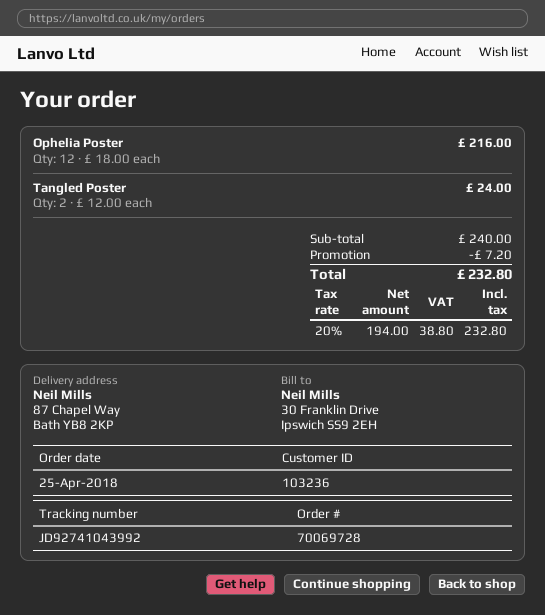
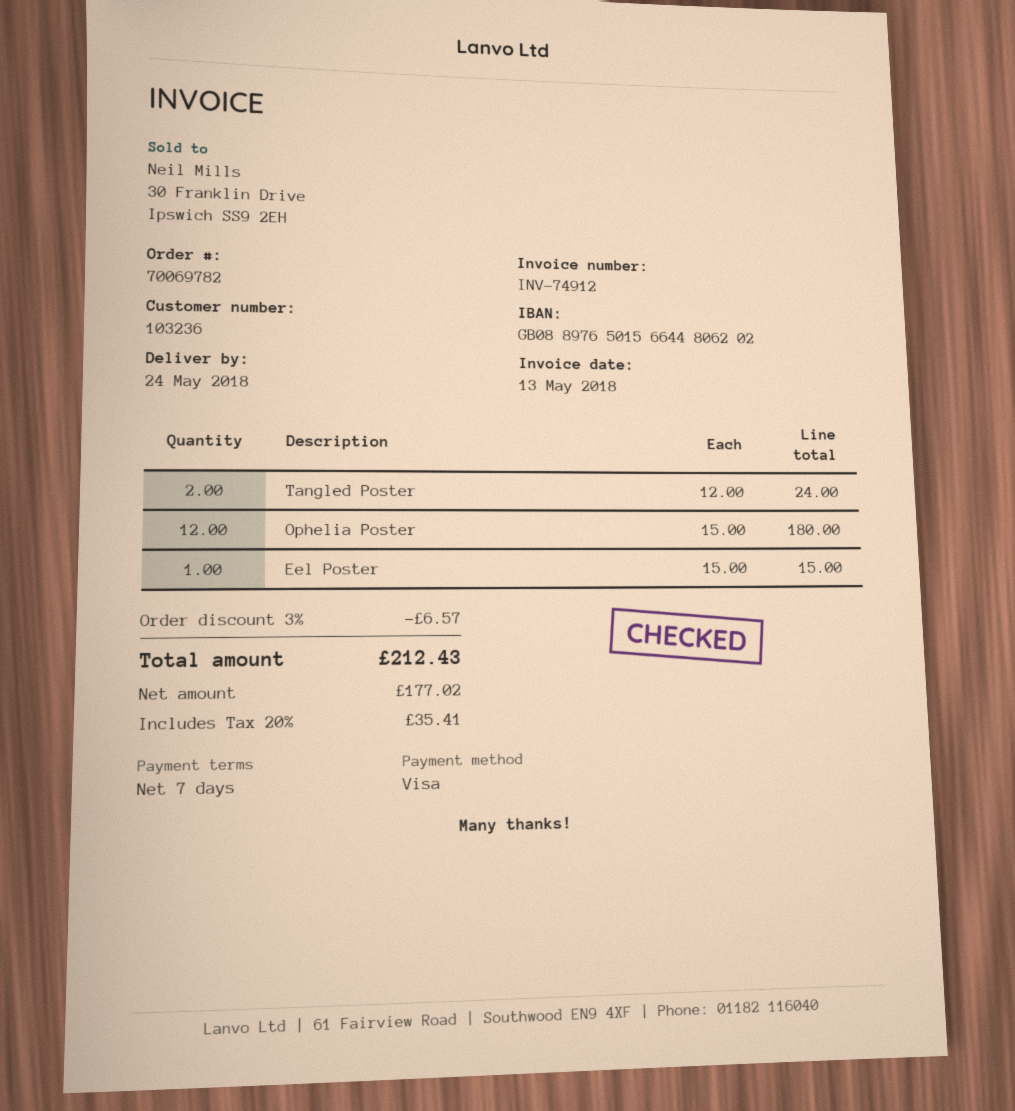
order number: 70069728 -> 70069782
Ophelia Poster: 12 x 18.00 = 216.00 -> 12 x 15.00 = 180.00
Eel Poster: none -> 1 x 15.00 = 15.00
discount: 7.20 -> 6.57
net: 194.00 -> 177.02
tax: 20% = 38.80 -> 20% = 35.41
total: 232.80 -> 212.43

